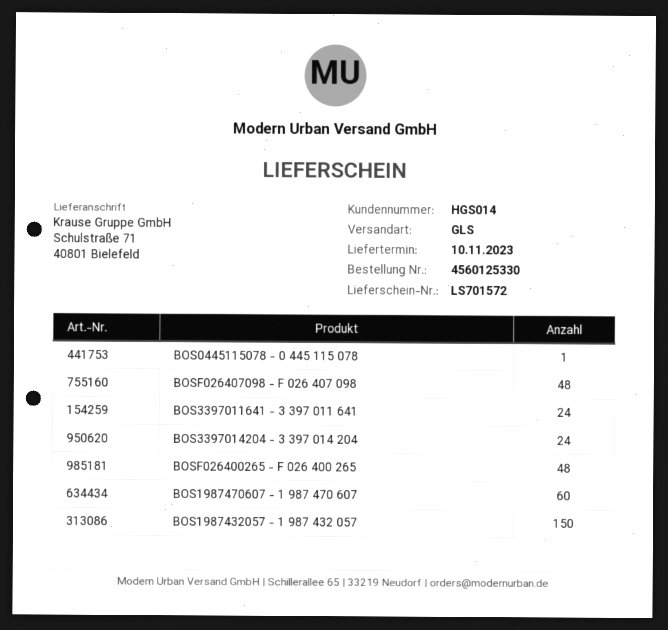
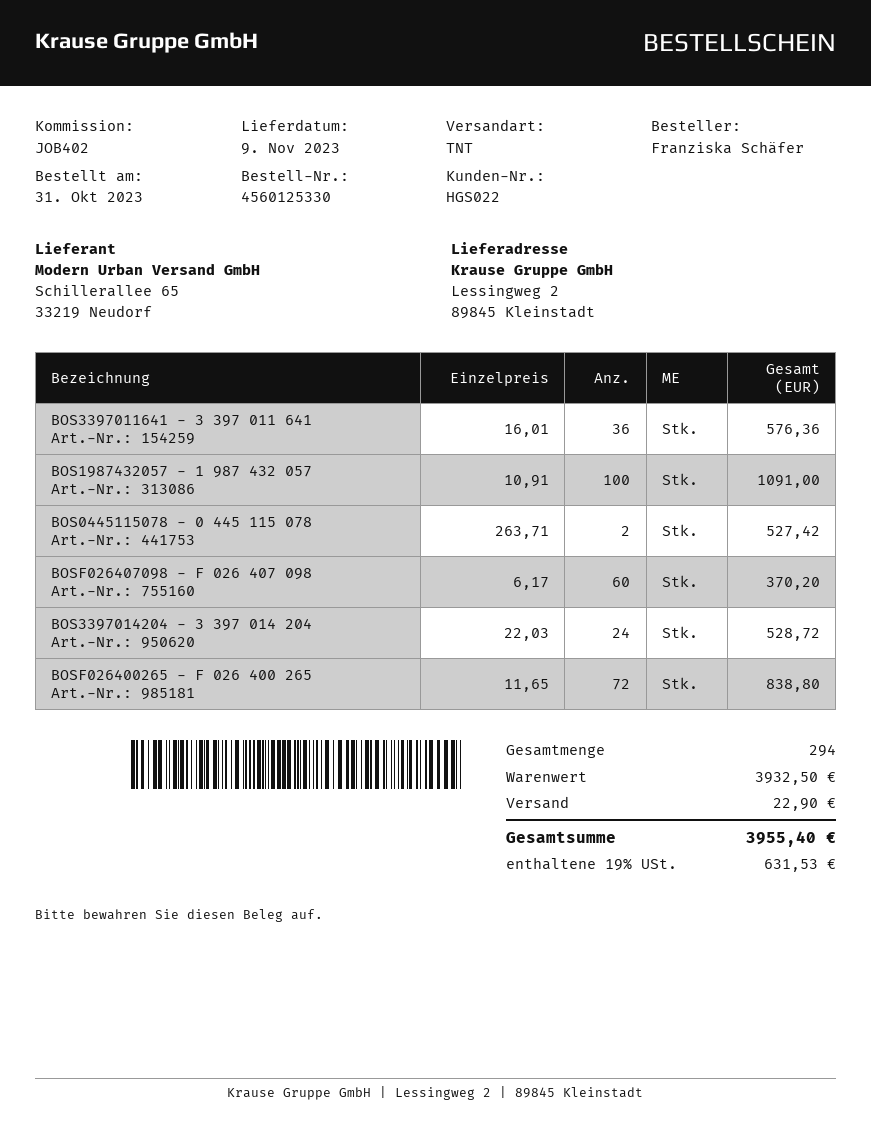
delivery date: 2023-11-10 -> 2023-11-09
customer number: HGS014 -> HGS022
shipping method: GLS -> TNT
ship to: Schulstraße 71, 40801 Bielefeld -> Lessingweg 2, 89845 Kleinstadt
BOS0445115078 - 0 445 115 078: 1 -> 2
BOSF026407098 - F 026 407 098: 48 -> 60
BOS3397011641 - 3 397 011 641: 24 -> 36
BOSF026400265 - F 026 400 265: 48 -> 72
BOS1987470607 - 1 987 470 607: 60 -> none
BOS1987432057 - 1 987 432 057: 150 -> 100

